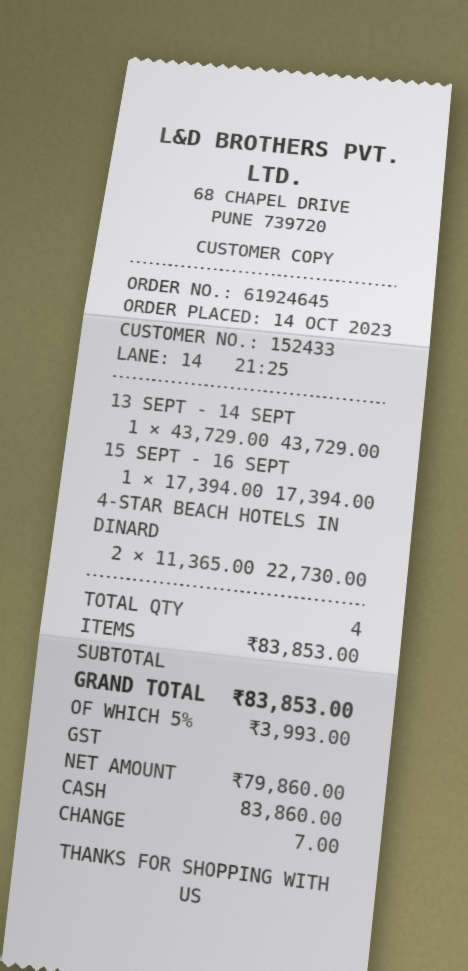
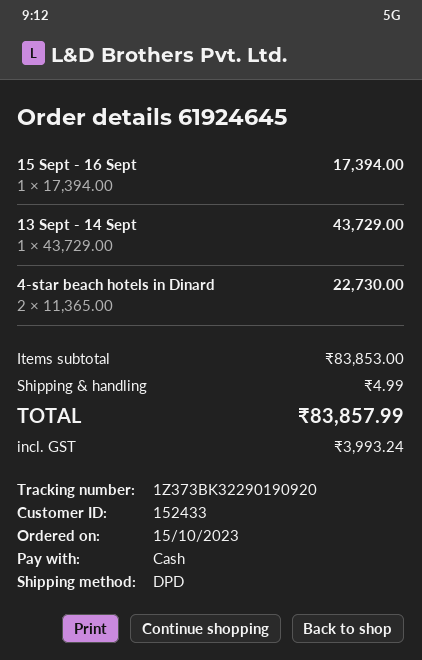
order date: 2023-10-14 -> 2023-10-15
shipping: none -> 4.99
tax: 3993.00 -> 3993.24
total: 83853.00 -> 83857.99

